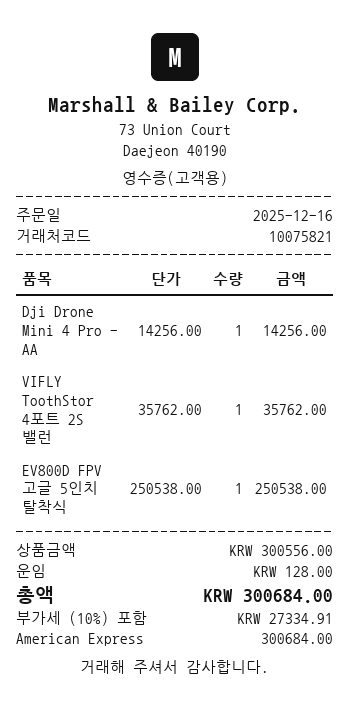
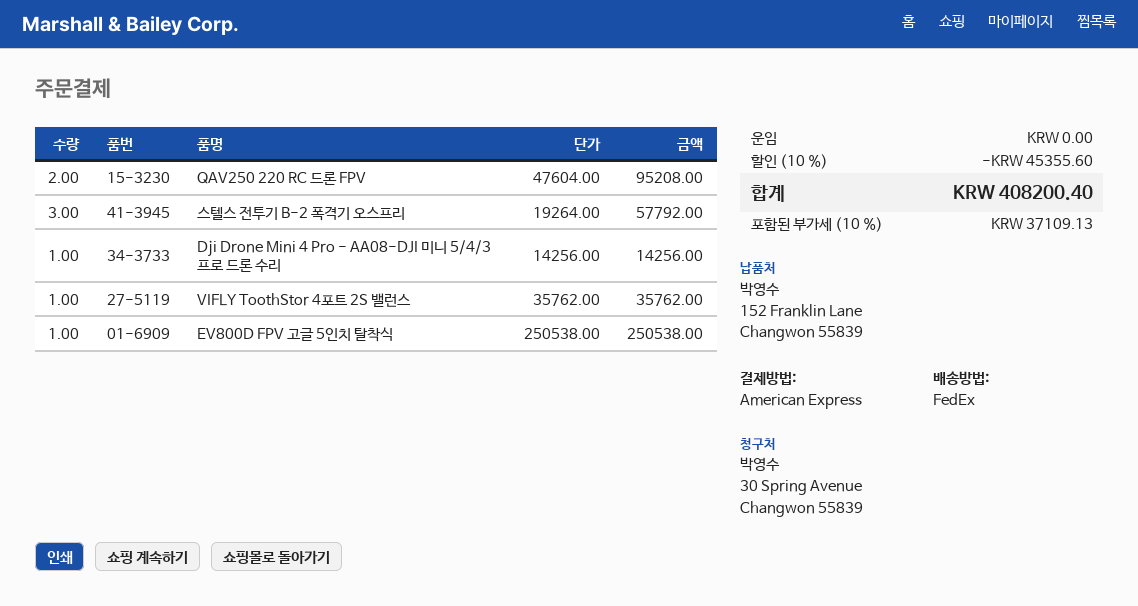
QAV250 220 RC 드론 FPV: none -> 2 x 47604.00 = 95208.00
스텔스 전투기 B-2 폭격기 오스프리: none -> 3 x 19264.00 = 57792.00
discount: none -> 10% = 45355.60
shipping: 128.00 -> 0.00
tax: 10% = 27334.91 -> 10% = 37109.13
total: 300684.00 -> 408200.40

